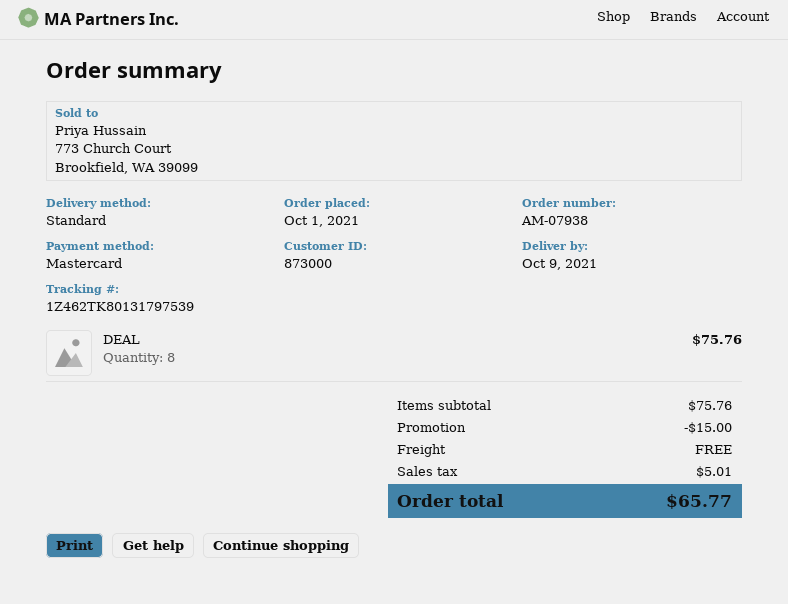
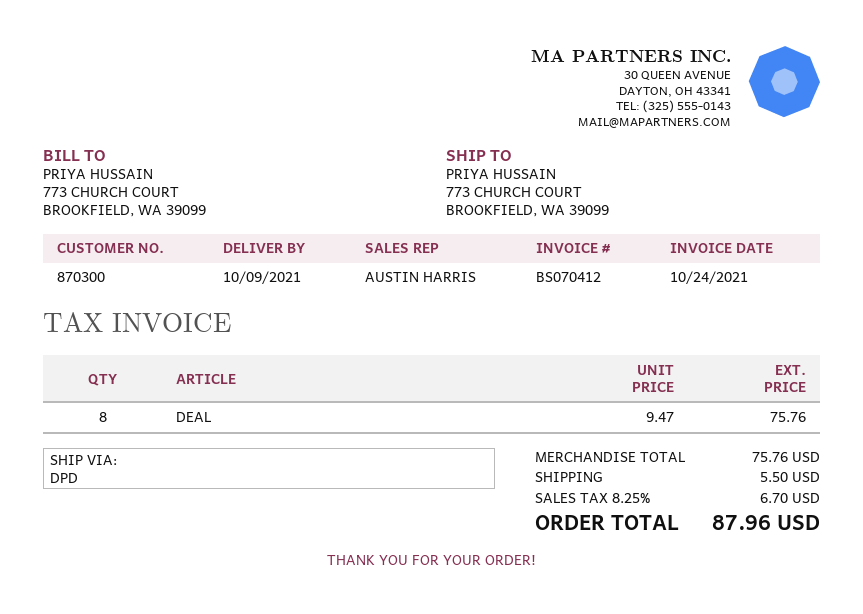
customer number: 873000 -> 870300
shipping method: standard -> DPD
discount: 15.00 -> none
shipping: 0.00 -> 5.50
tax: 5.01 -> 6.70
total: 65.77 -> 87.96

